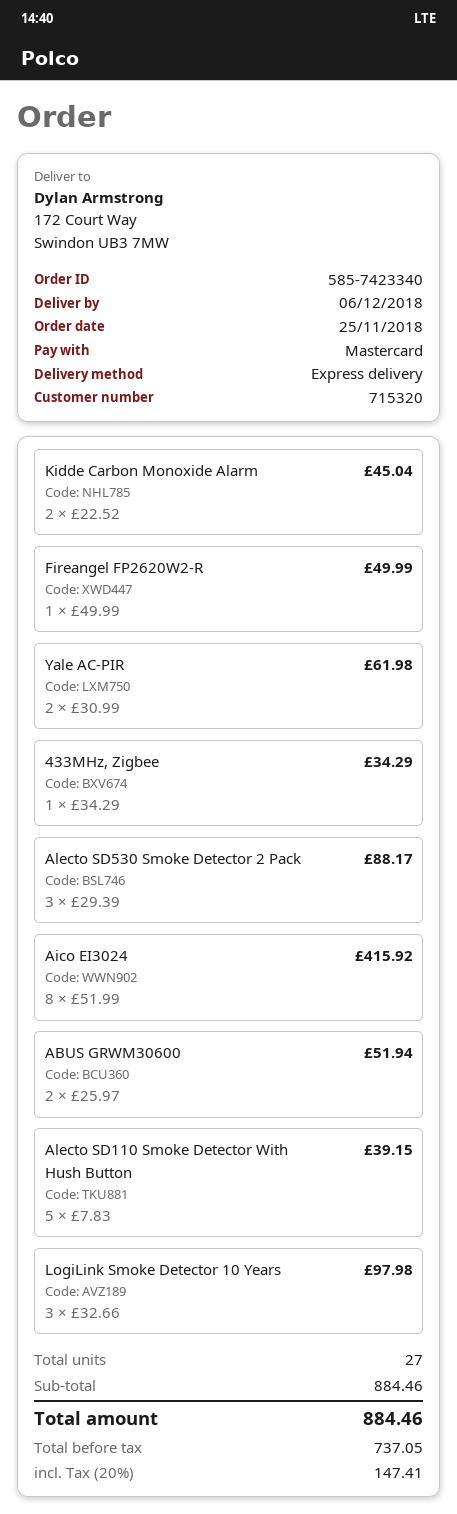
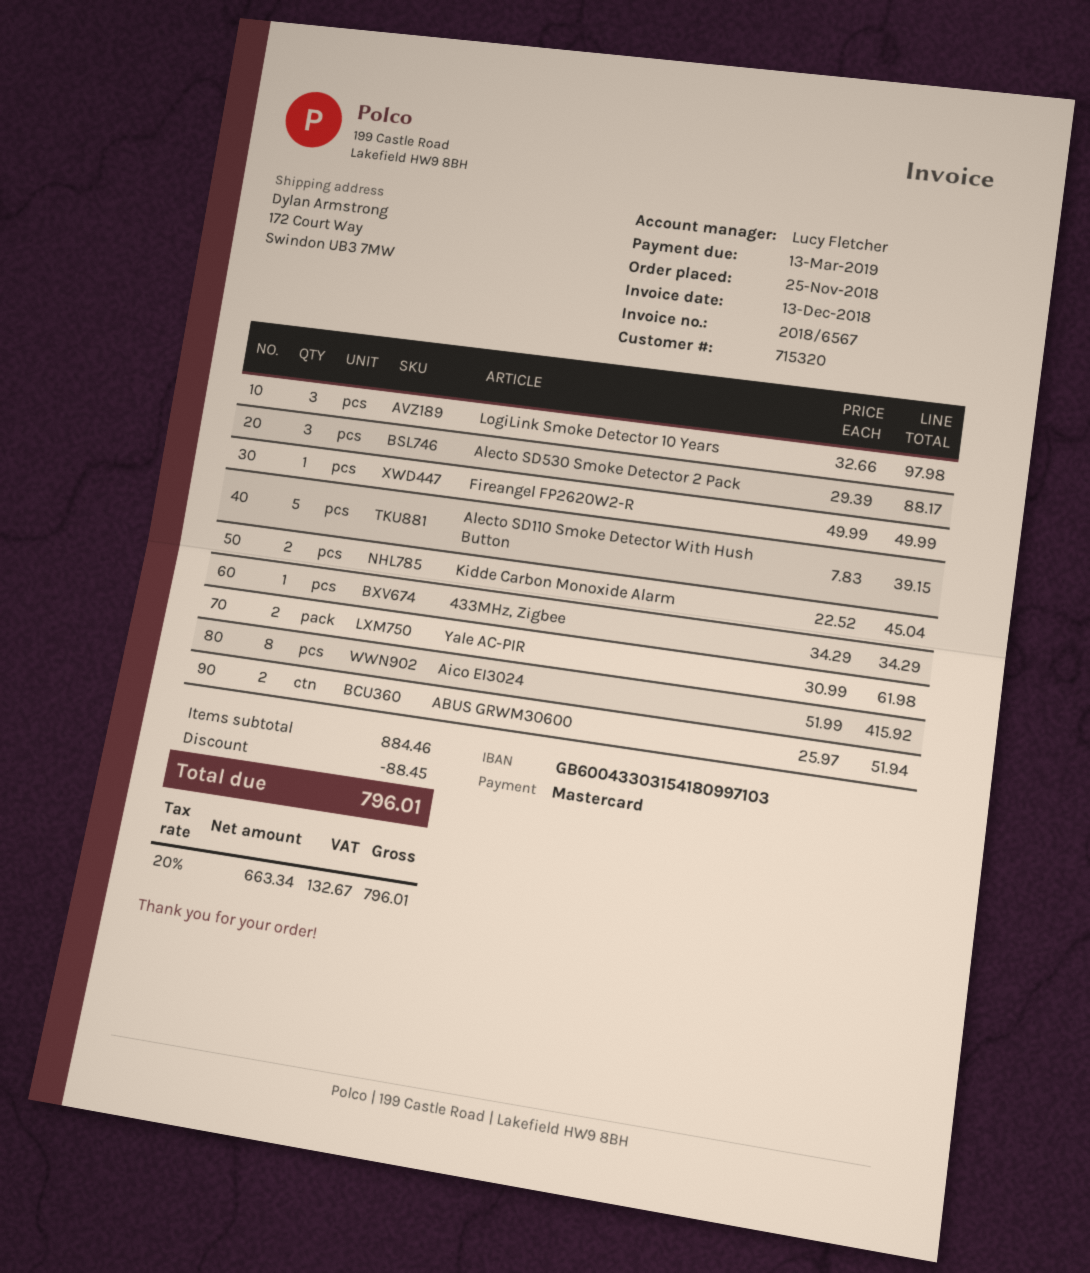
discount: none -> 88.45
net: 737.05 -> 663.34
tax: 20% = 147.41 -> 20% = 132.67
total: 884.46 -> 796.01

